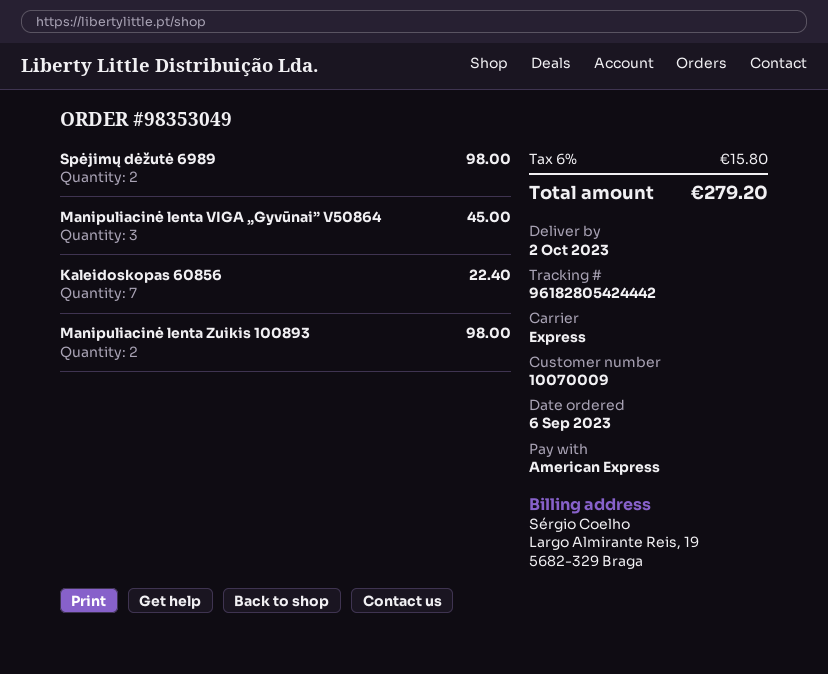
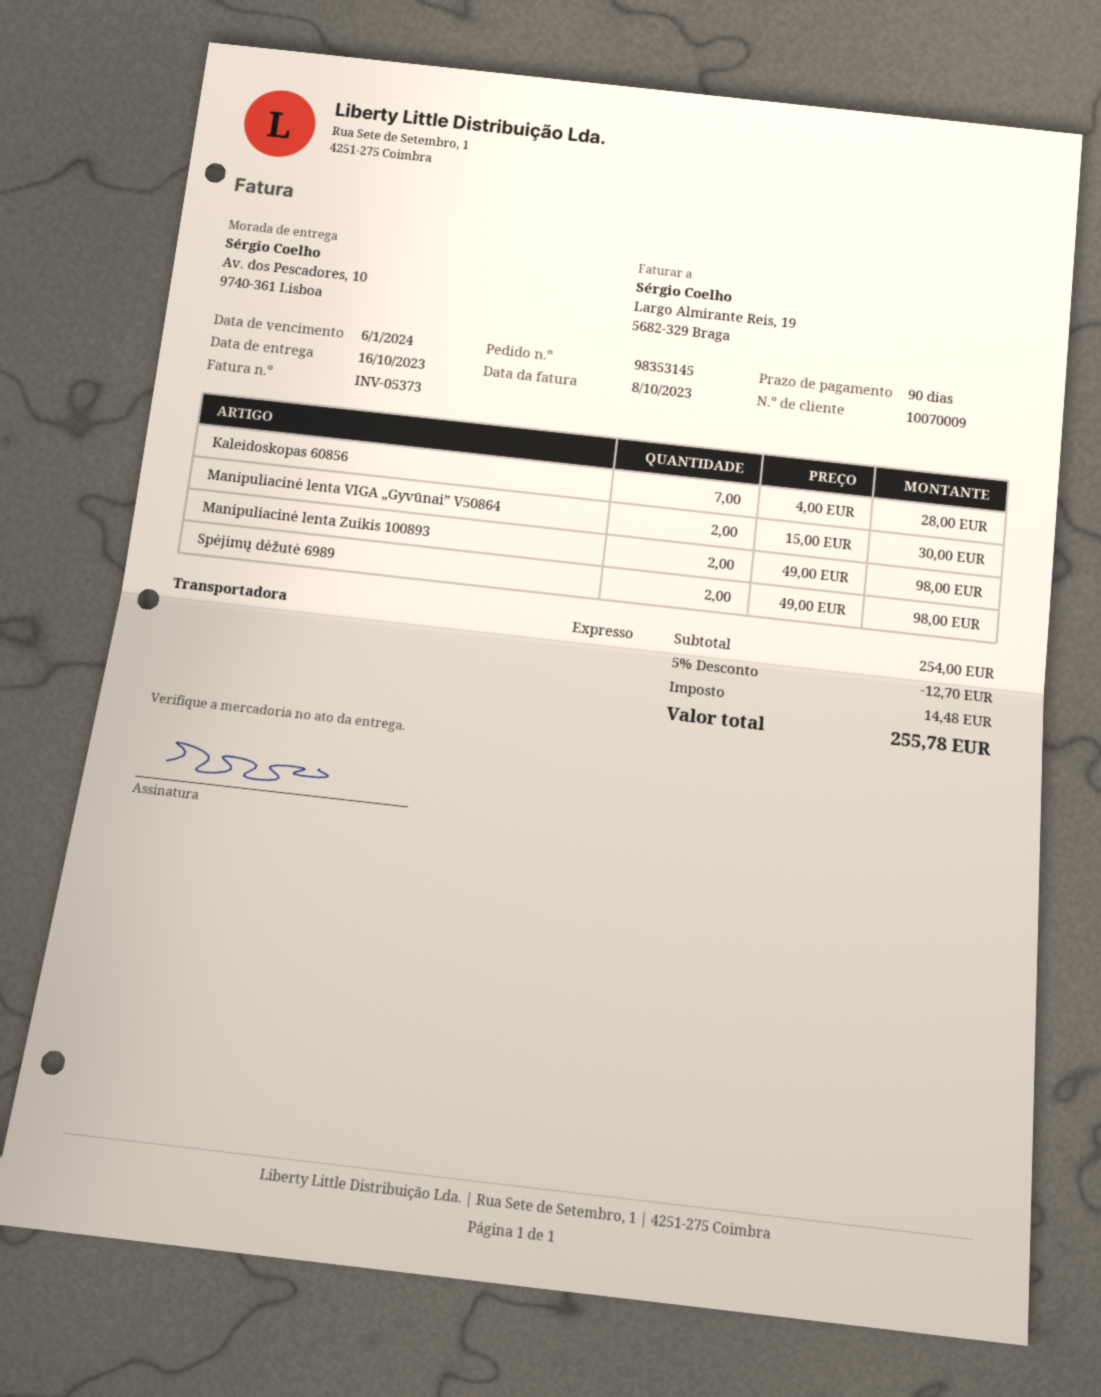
order number: 98353049 -> 98353145
delivery date: 2023-10-02 -> 2023-10-16
Manipuliacinė lenta VIGA „Gyvūnai” V50864: 3 for 45.00 -> 2 for 30.00
Kaleidoskopas 60856: 7 for 22.40 -> 7 for 28.00
discount: none -> 5% = 12.70
tax: 15.80 -> 14.48
total: 279.20 -> 255.78

